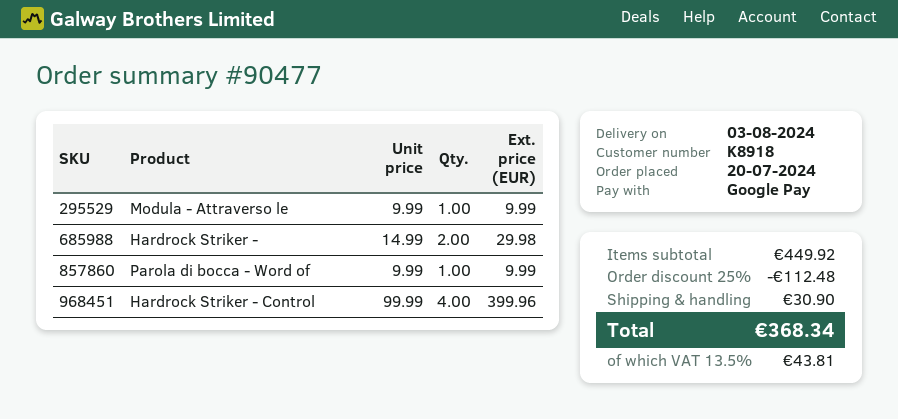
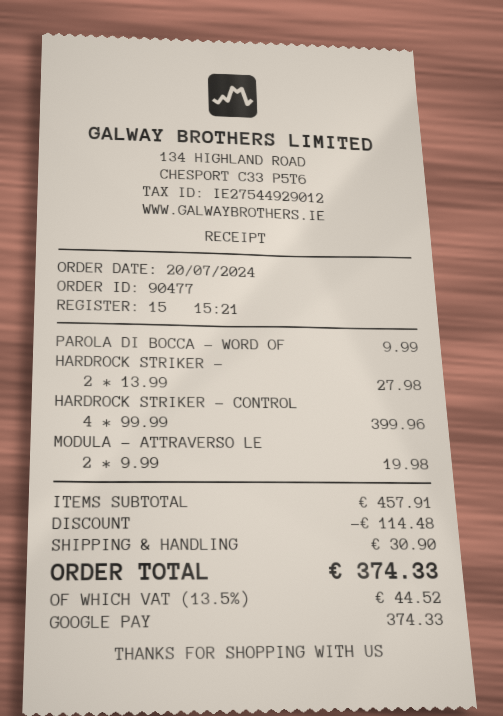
Modula - Attraverso le: 1 x 9.99 = 9.99 -> 2 x 9.99 = 19.98
Hardrock Striker -: 2 x 14.99 = 29.98 -> 2 x 13.99 = 27.98
subtotal: 449.92 -> 457.91
discount: 112.48 -> 114.48
tax: 13.5% = 43.81 -> 13.5% = 44.52
total: 368.34 -> 374.33

